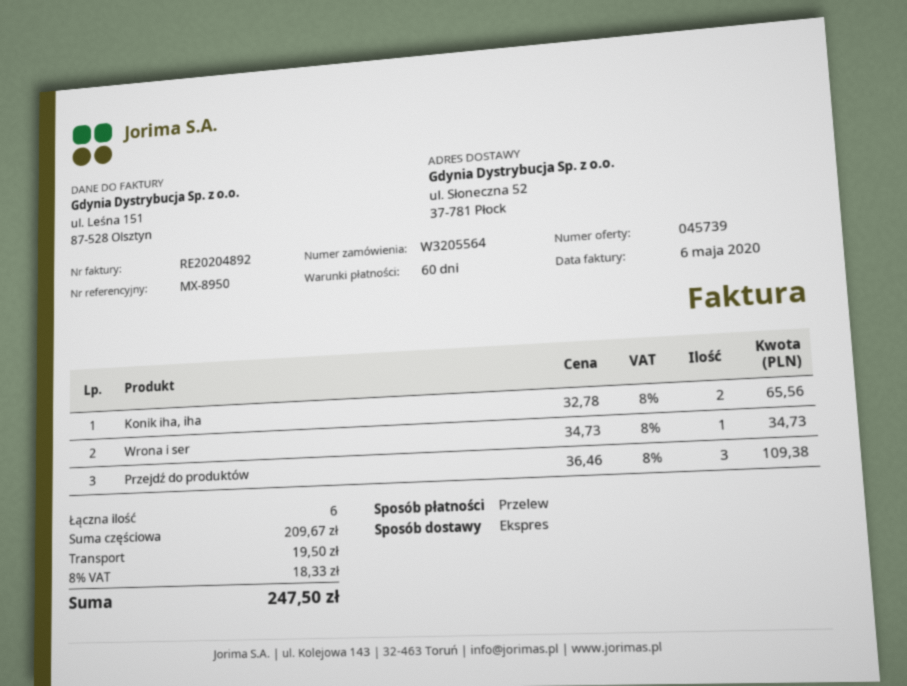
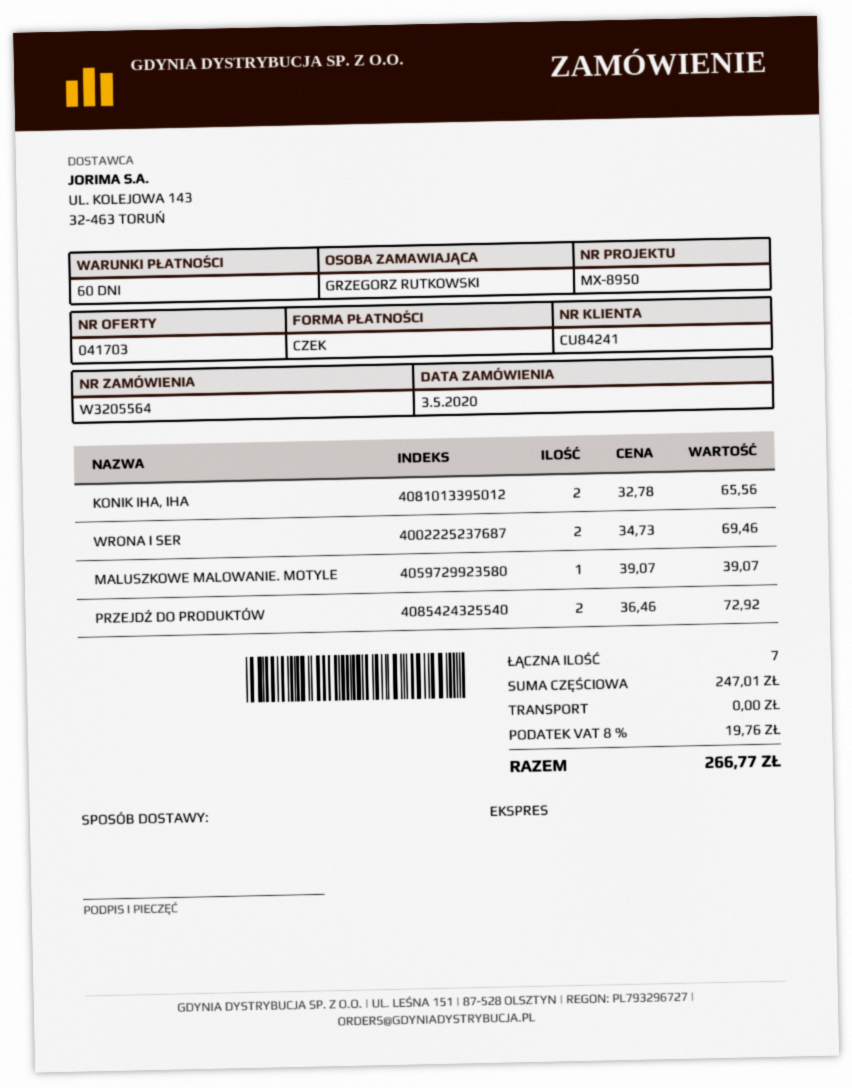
quote number: 045739 -> 041703
payment method: bank transfer -> cheque
Wrona i ser: 1 x 34.73 = 34.73 -> 2 x 34.73 = 69.46
Przejdź do produktów: 3 x 36.46 = 109.38 -> 2 x 36.46 = 72.92
MALUSZKOWE MALOWANIE. MOTYLE: none -> 1 x 39.07 = 39.07
total quantity: 6 -> 7
subtotal: 209.67 -> 247.01
shipping: 19.50 -> 0.00
tax: 8% = 18.33 -> 8% = 19.76
total: 247.50 -> 266.77

